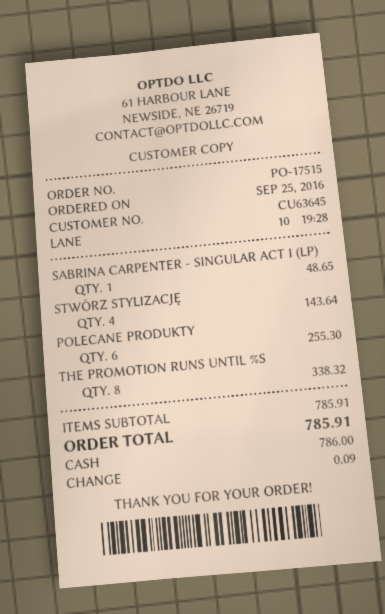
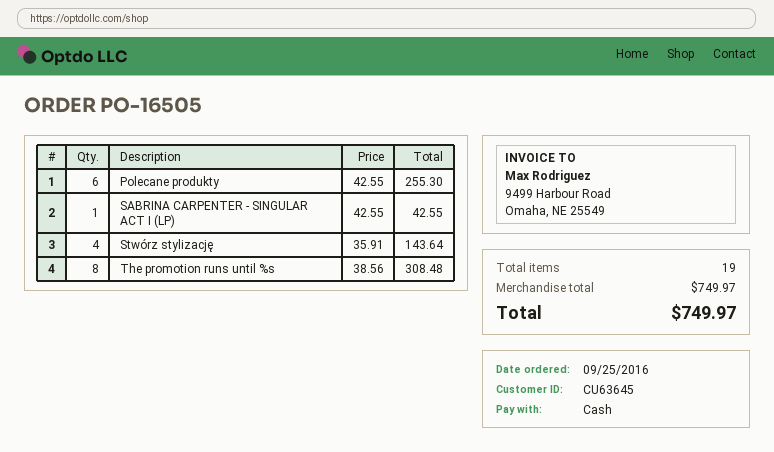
order number: PO-17515 -> PO-16505
SABRINA CARPENTER - SINGULAR ACT I (LP): 1 for 48.65 -> 1 for 42.55
THE PROMOTION RUNS UNTIL %S: 8 for 338.32 -> 8 for 308.48
subtotal: 785.91 -> 749.97
total: 785.91 -> 749.97

